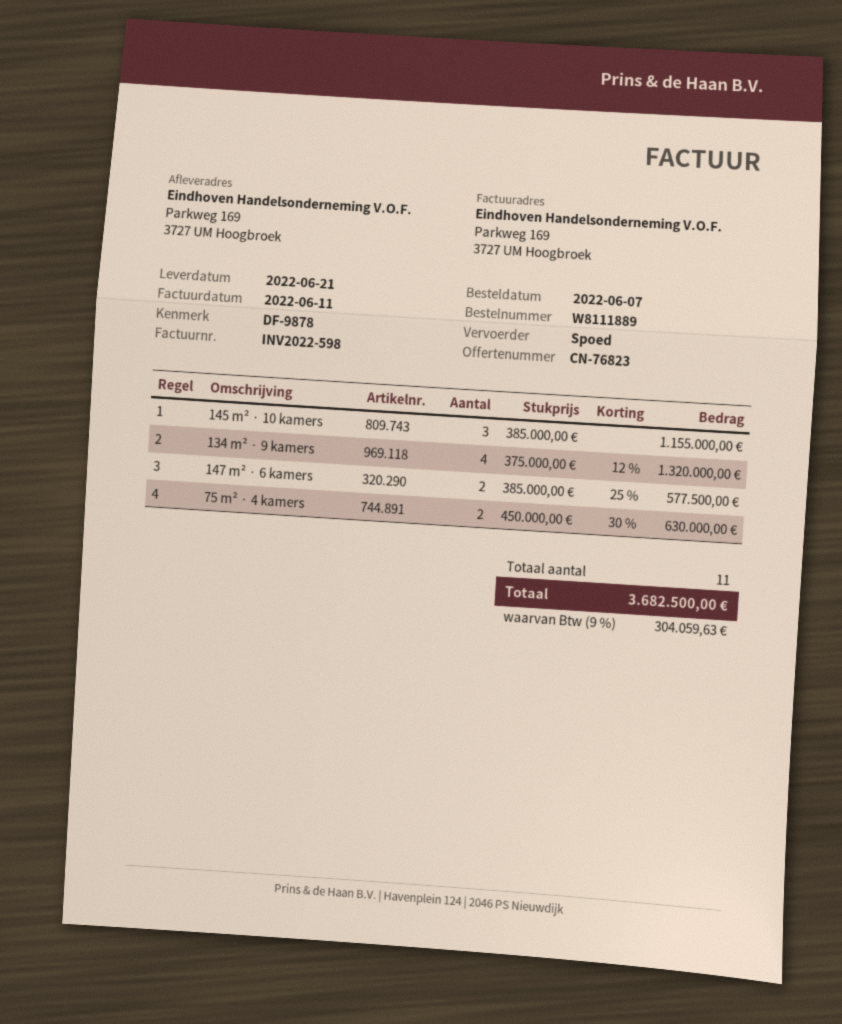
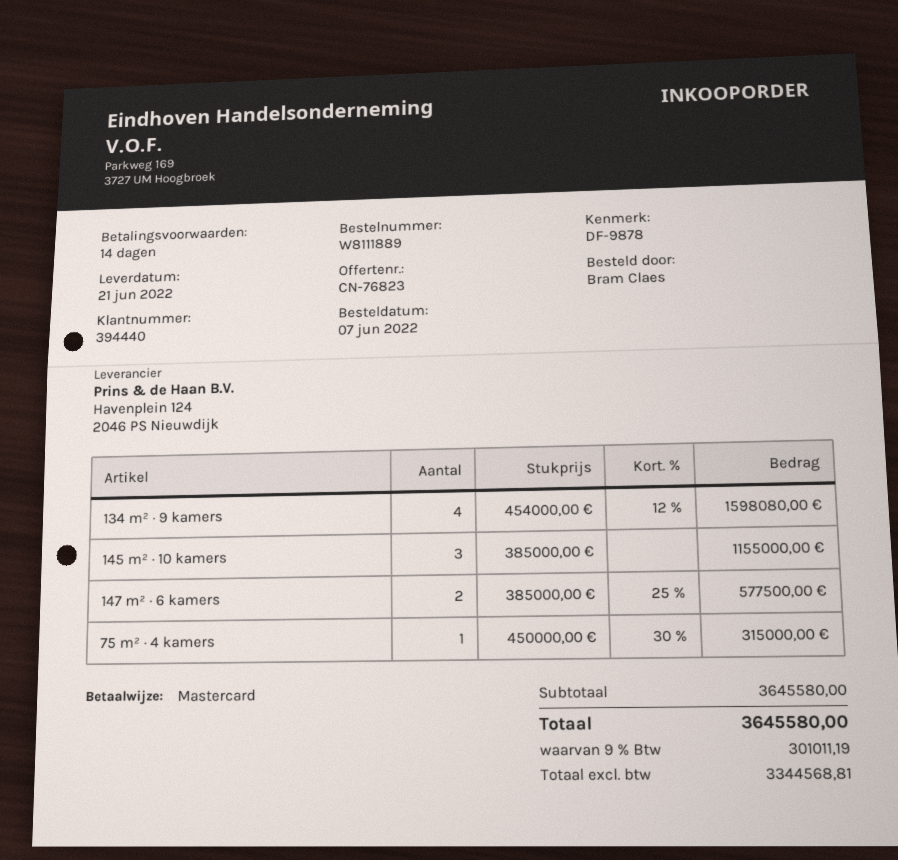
134 m² · 9 kamers: 4 x 375000.00 - 12% = 1320000.00 -> 4 x 454000.00 - 12% = 1598080.00
75 m² · 4 kamers: 2 x 450000.00 - 30% = 630000.00 -> 1 x 450000.00 - 30% = 315000.00
tax: 9% = 304059.63 -> 9% = 301011.19
total: 3682500.00 -> 3645580.00

